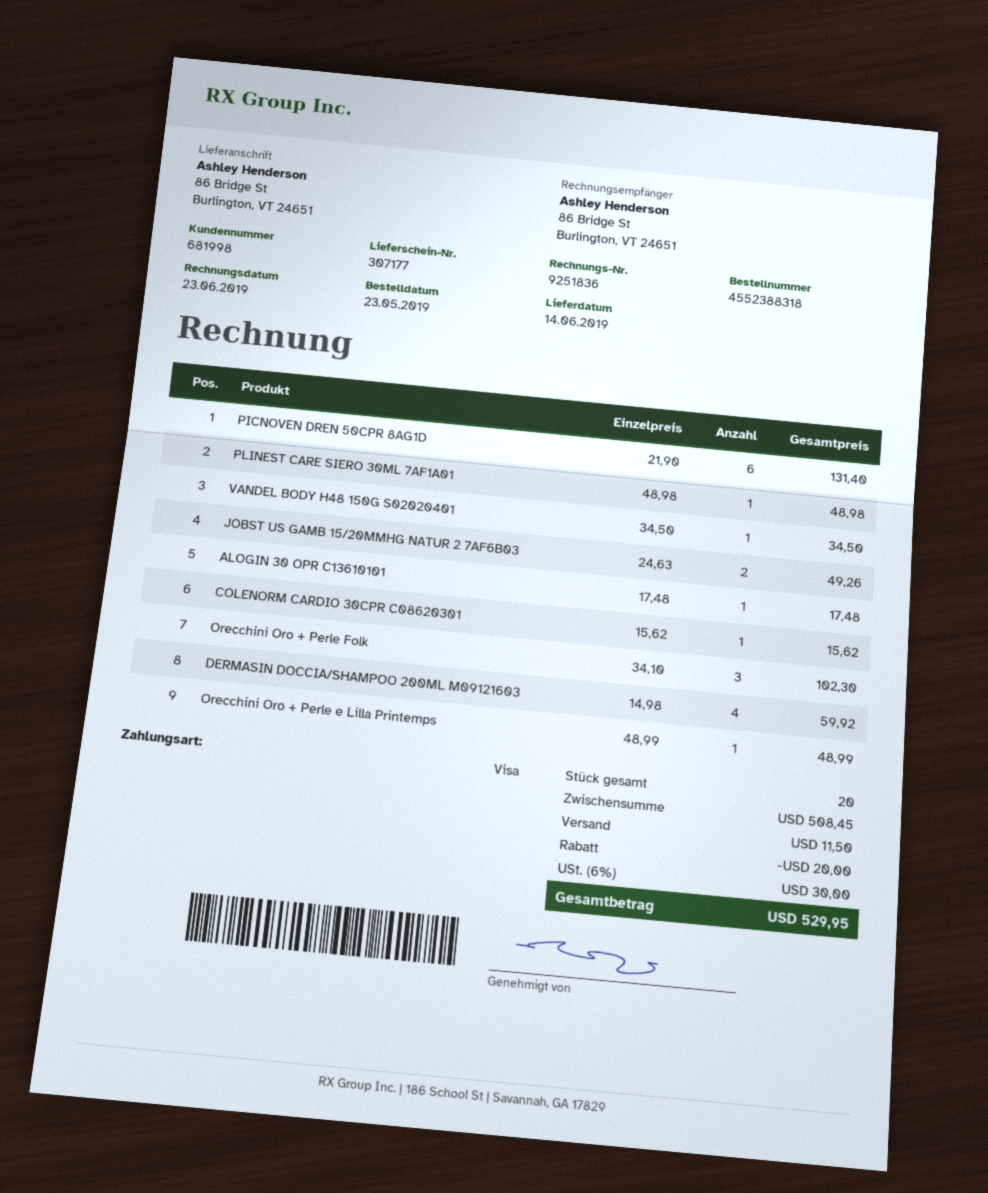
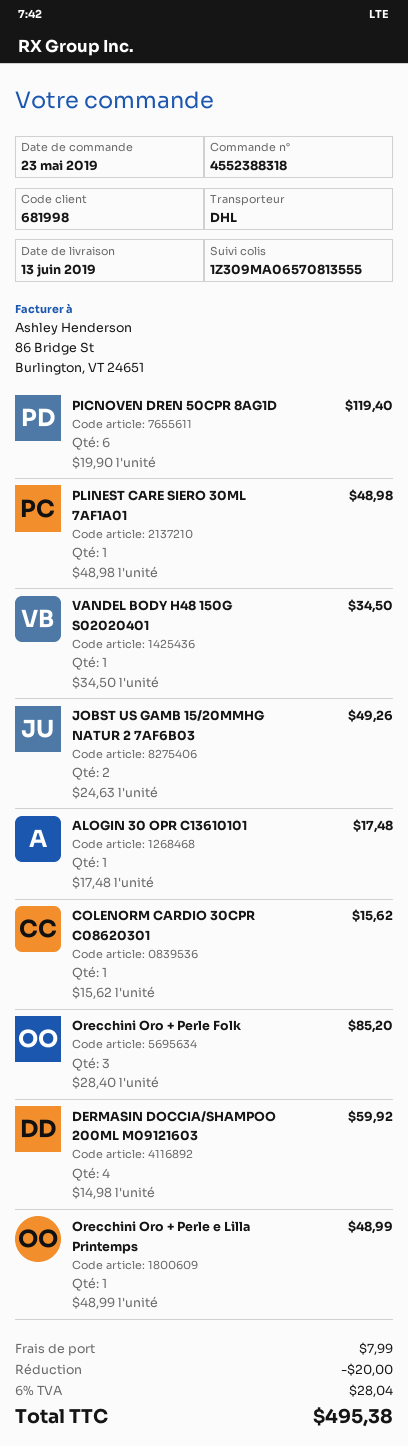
delivery date: 2019-06-14 -> 2019-06-13
PICNOVEN DREN 50CPR 8AG1D: 6 x 21.90 = 131.40 -> 6 x 19.90 = 119.40
Orecchini Oro + Perle Folk: 3 x 34.10 = 102.30 -> 3 x 28.40 = 85.20
shipping: 11.50 -> 7.99
tax: 6% = 30.00 -> 6% = 28.04
total: 529.95 -> 495.38

